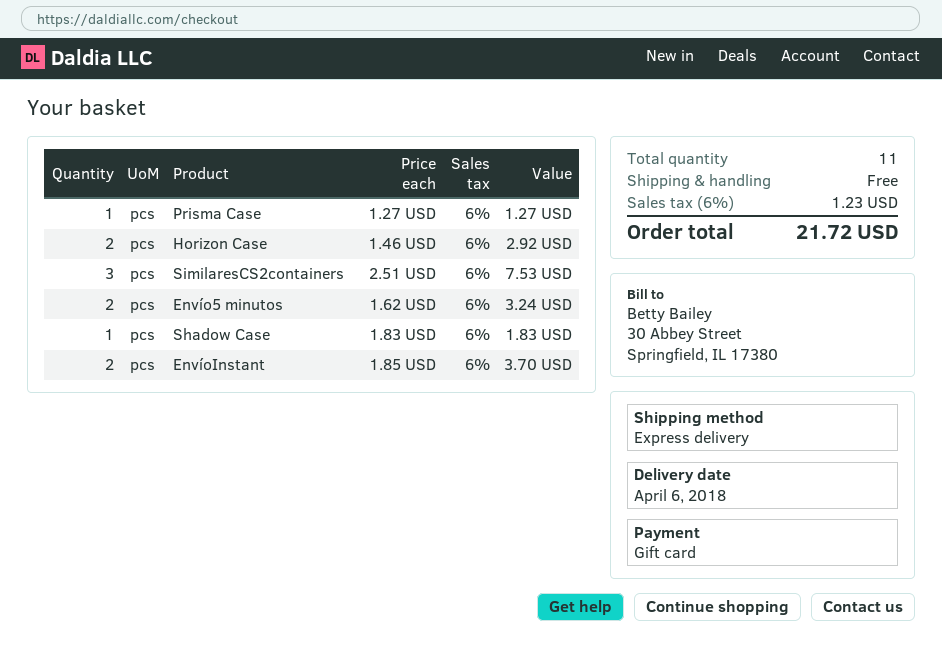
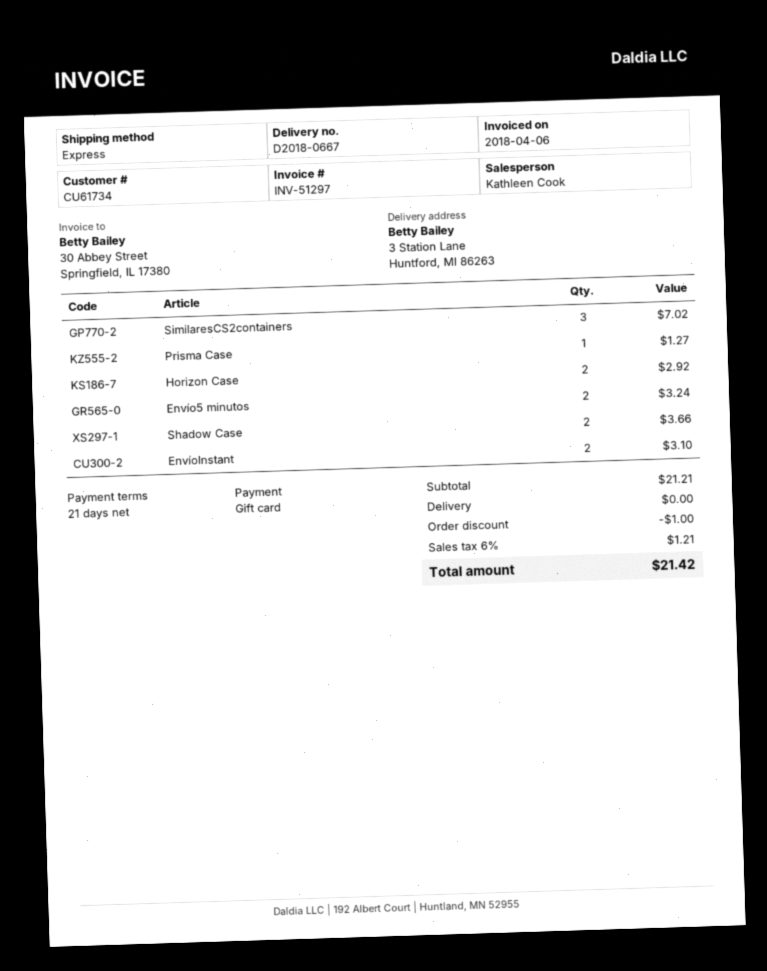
SimilaresCS2containers: 3 for 7.53 -> 3 for 7.02
Shadow Case: 1 for 1.83 -> 2 for 3.66
EnvíoInstant: 2 for 3.70 -> 2 for 3.10
discount: none -> 1.00
tax: 6% = 1.23 -> 6% = 1.21
total: 21.72 -> 21.42

